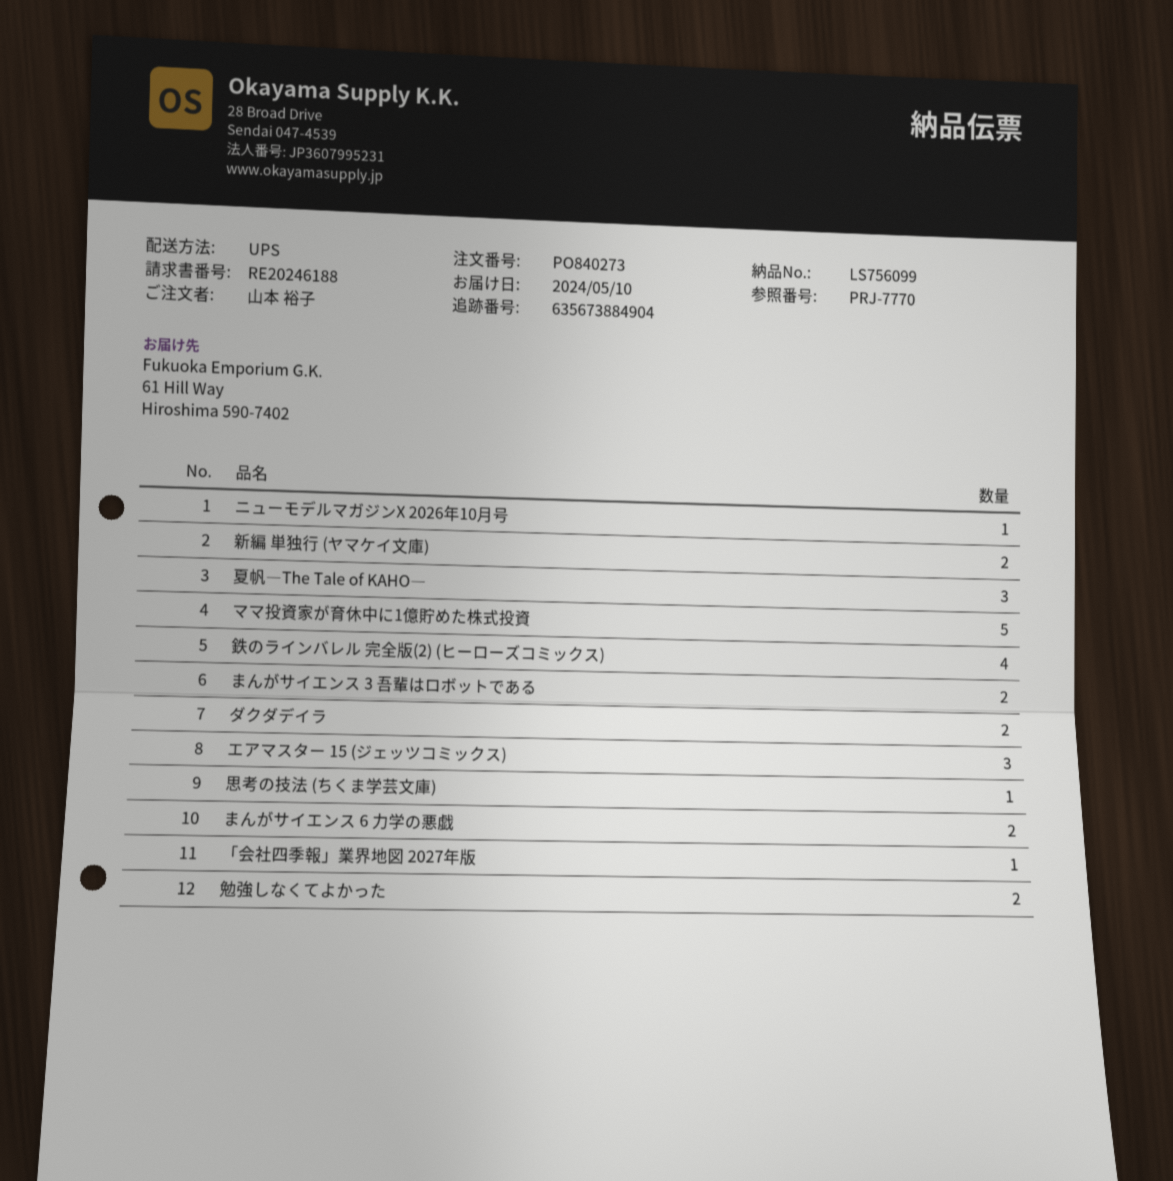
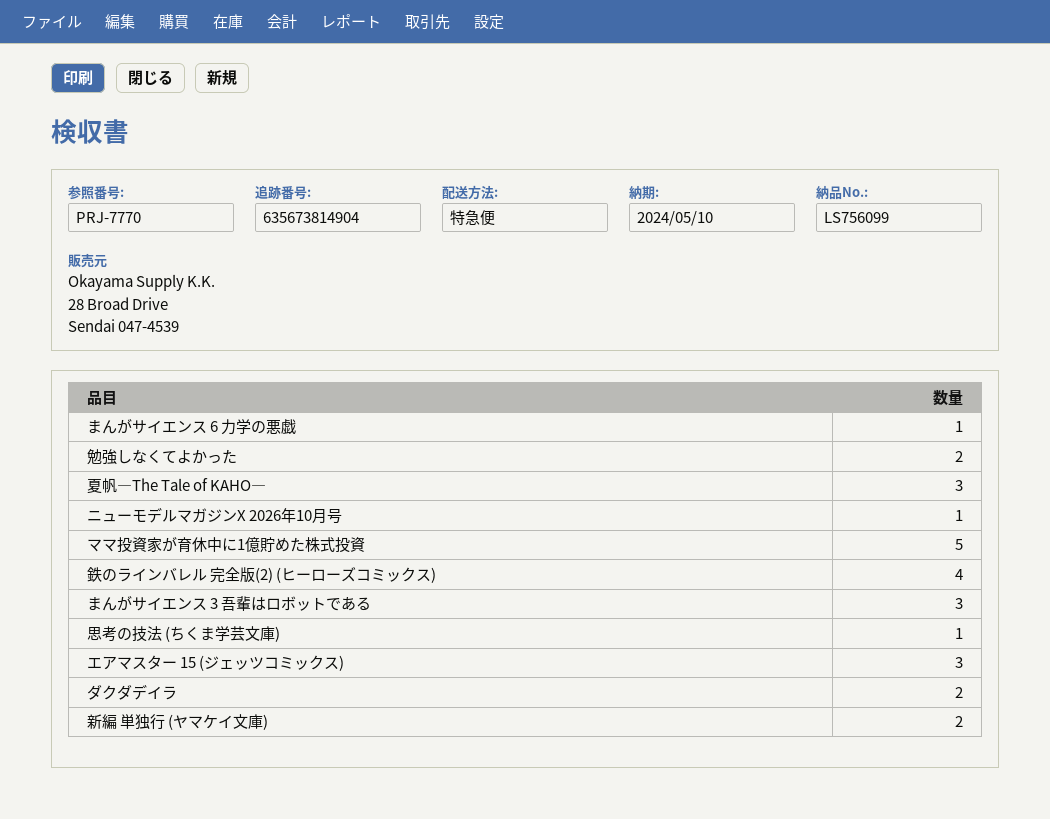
shipping method: UPS -> express
tracking number: 635673884904 -> 635673814904
まんがサイエンス 3 吾輩はロボットである: 2 -> 3
まんがサイエンス 6 力学の悪戯: 2 -> 1
「会社四季報」業界地図 2027年版: 1 -> none

